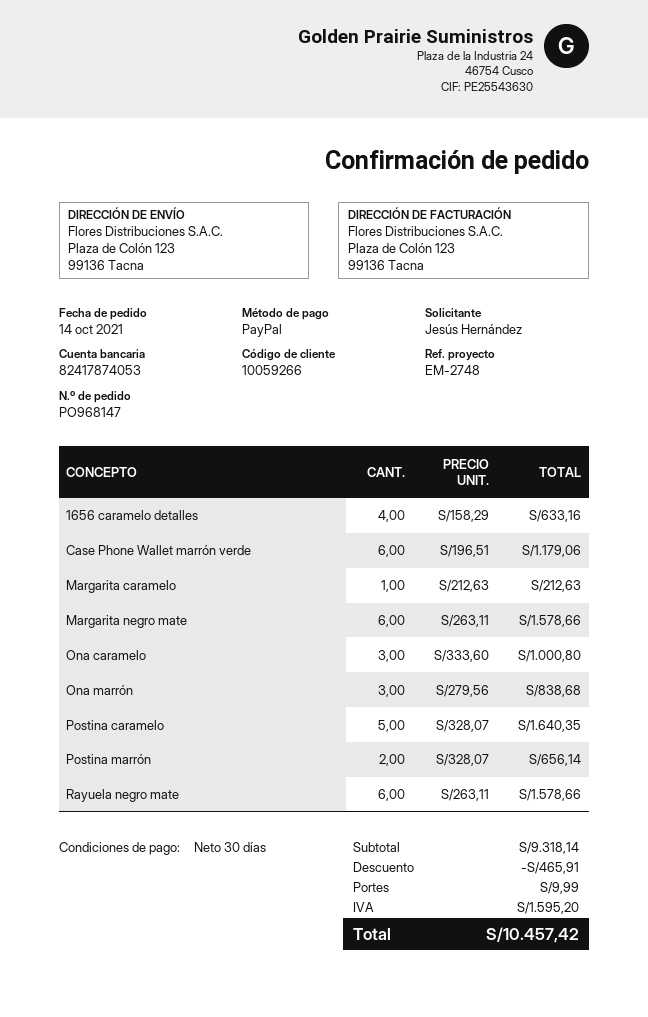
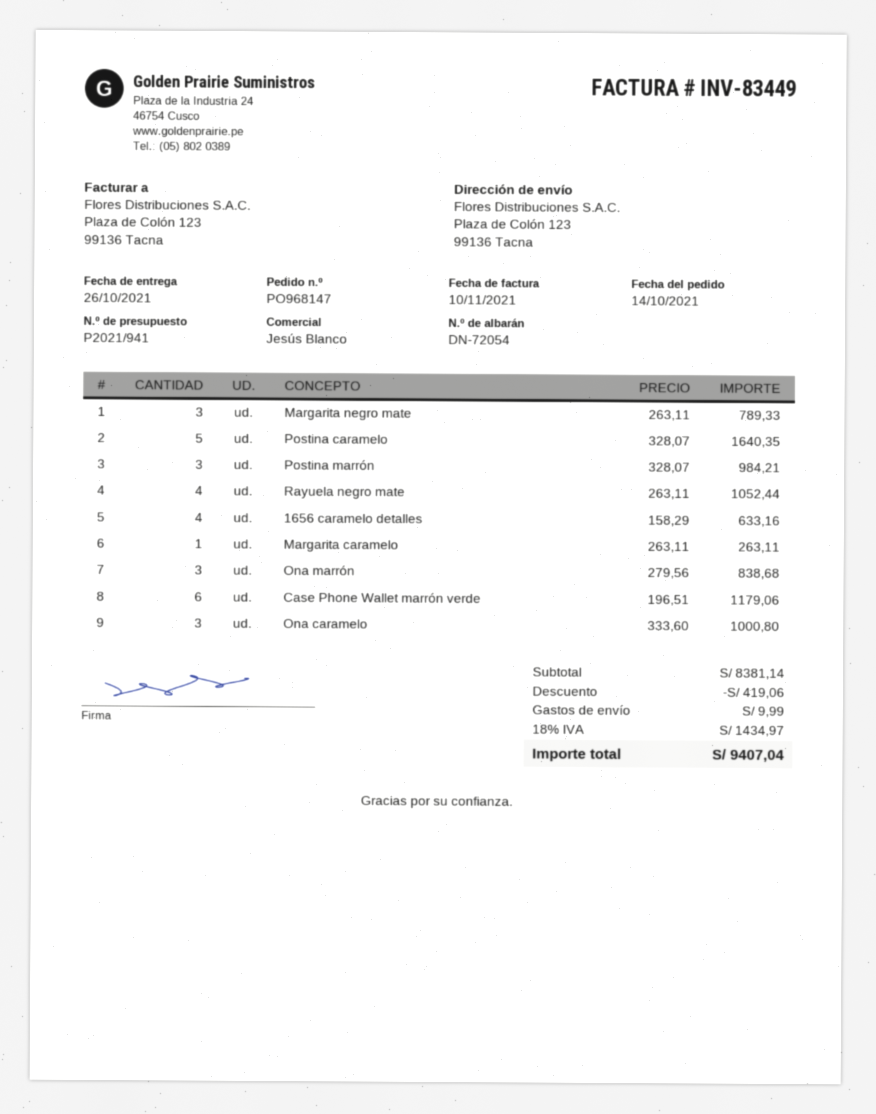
Margarita caramelo: 1 x 212.63 = 212.63 -> 1 x 263.11 = 263.11
Margarita negro mate: 6 x 263.11 = 1578.66 -> 3 x 263.11 = 789.33
Postina marrón: 2 x 328.07 = 656.14 -> 3 x 328.07 = 984.21
Rayuela negro mate: 6 x 263.11 = 1578.66 -> 4 x 263.11 = 1052.44
subtotal: 9318.14 -> 8381.14
discount: 465.91 -> 419.06
tax: 1595.20 -> 1434.97
total: 10457.42 -> 9407.04

